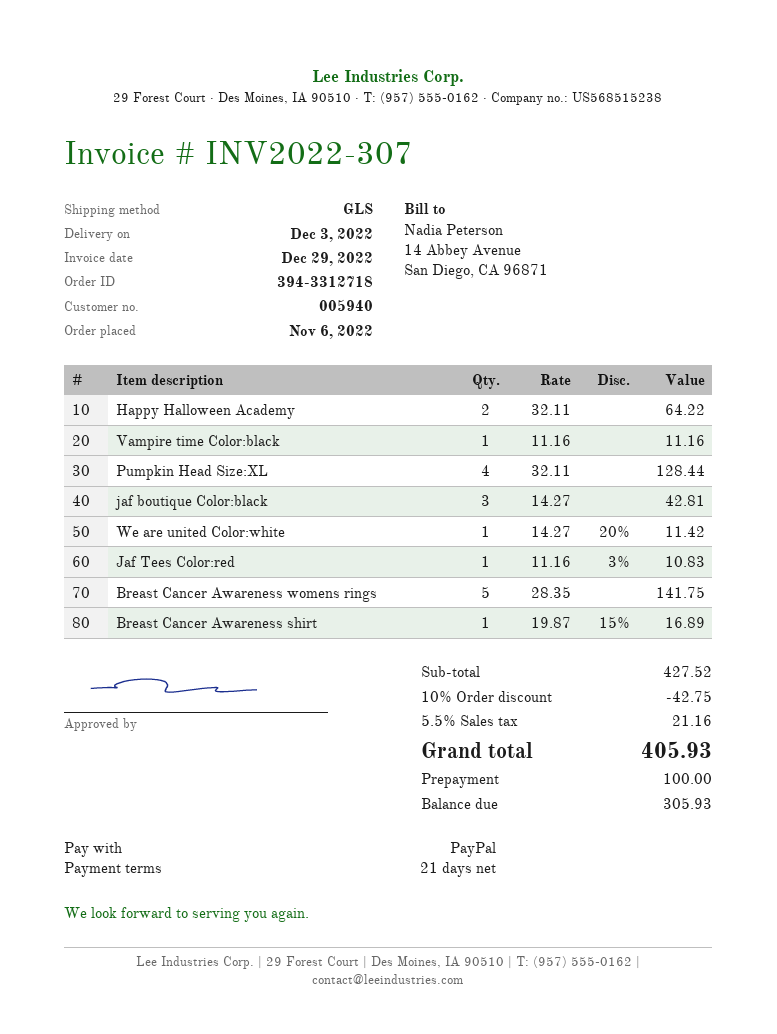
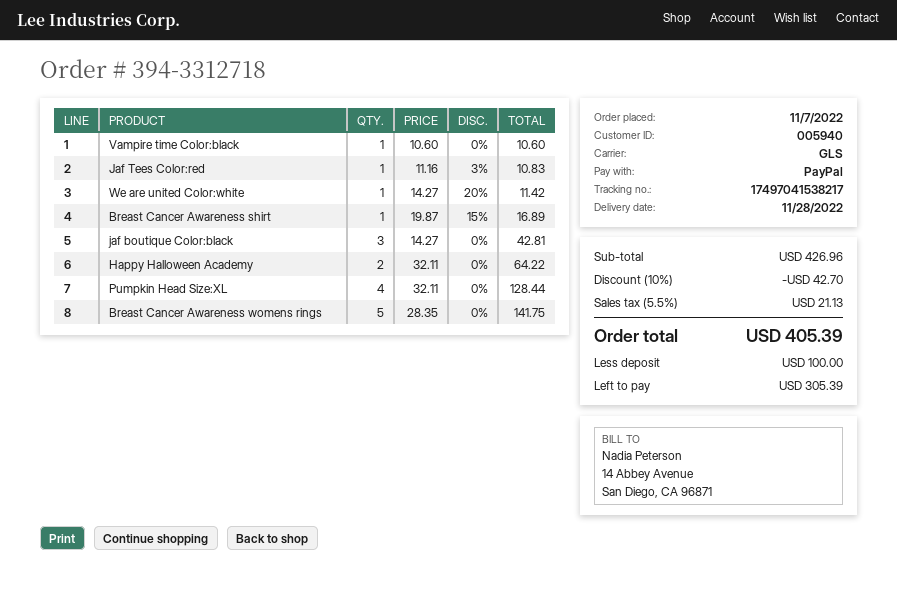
order date: 2022-11-06 -> 2022-11-07
delivery date: 2022-12-03 -> 2022-11-28
Vampire time Color:black: 1 x 11.16 = 11.16 -> 1 x 10.60 = 10.60
subtotal: 427.52 -> 426.96
discount: 10% = 42.75 -> 10% = 42.70
tax: 5.5% = 21.16 -> 5.5% = 21.13
total: 405.93 -> 405.39
balance: 305.93 -> 305.39

